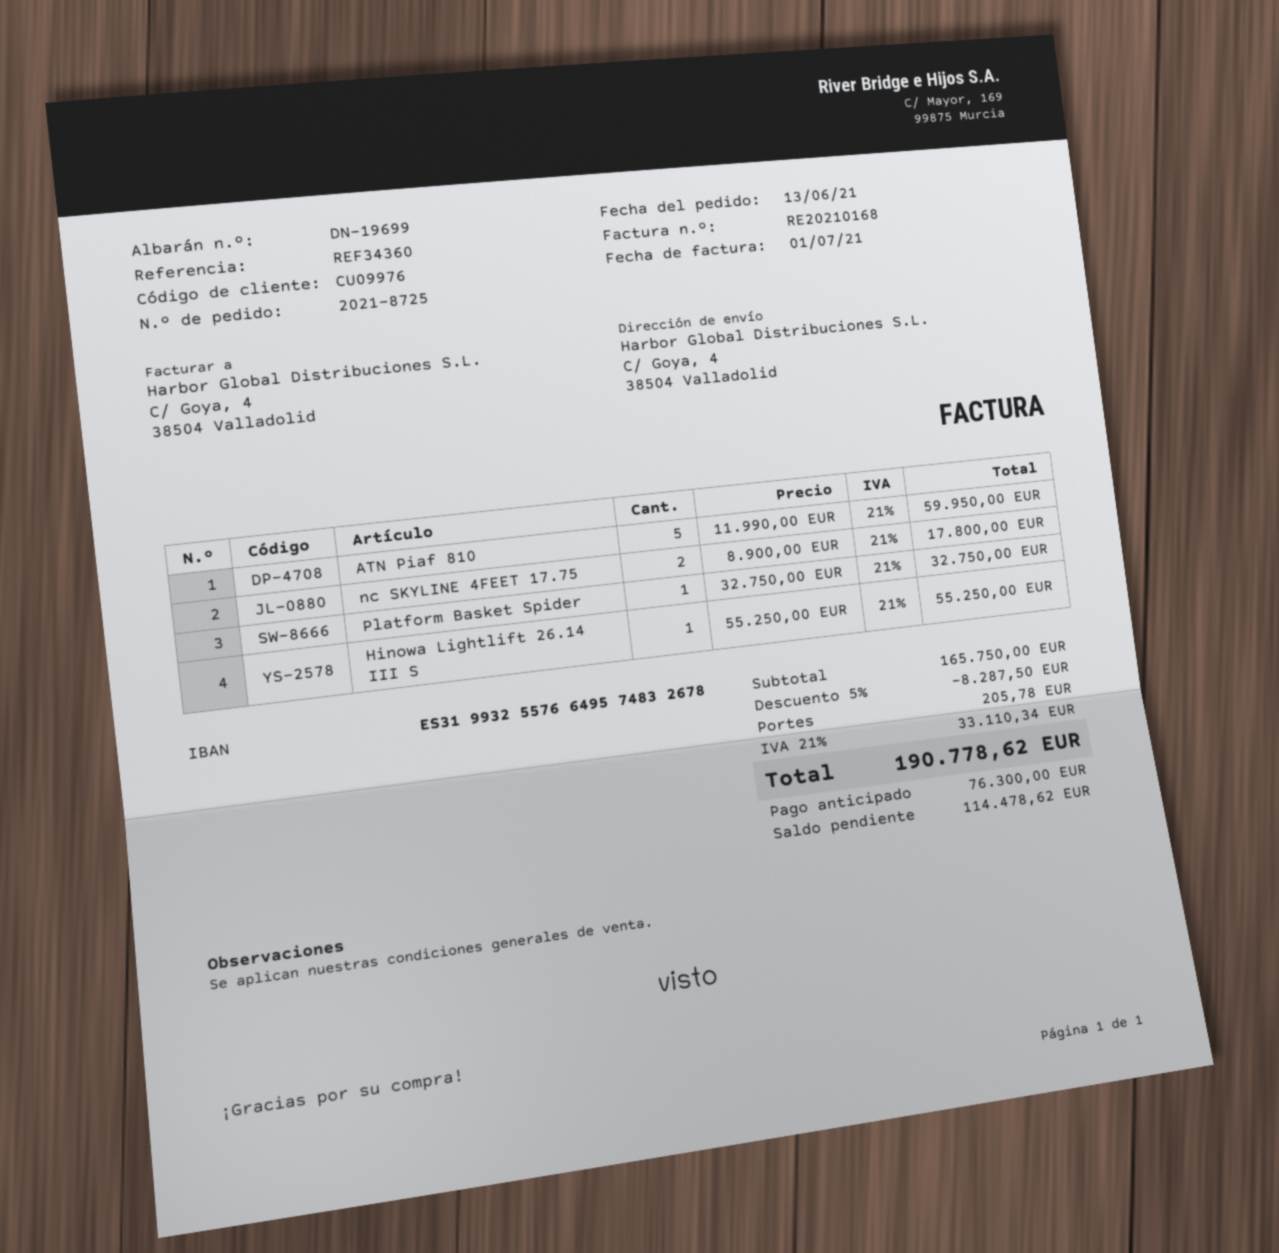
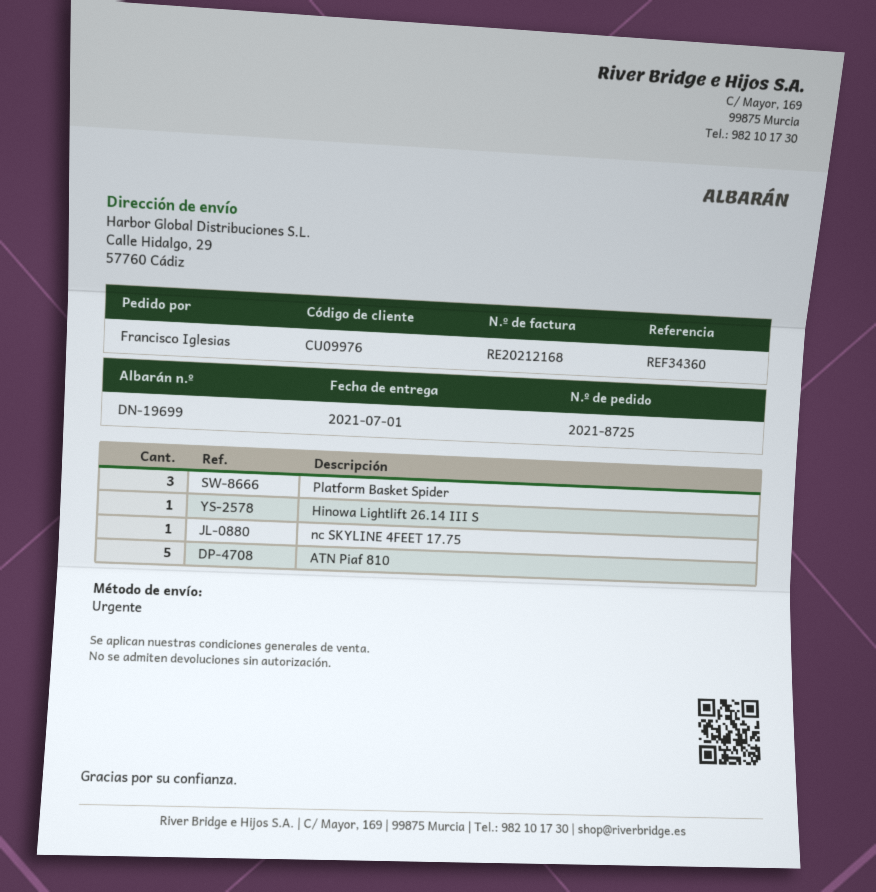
invoice number: RE20210168 -> RE20212168
ship to: C/ Goya, 4, 38504 Valladolid -> Calle Hidalgo, 29, 57760 Cádiz
nc SKYLINE 4FEET 17.75: 2 -> 1
Platform Basket Spider: 1 -> 3

